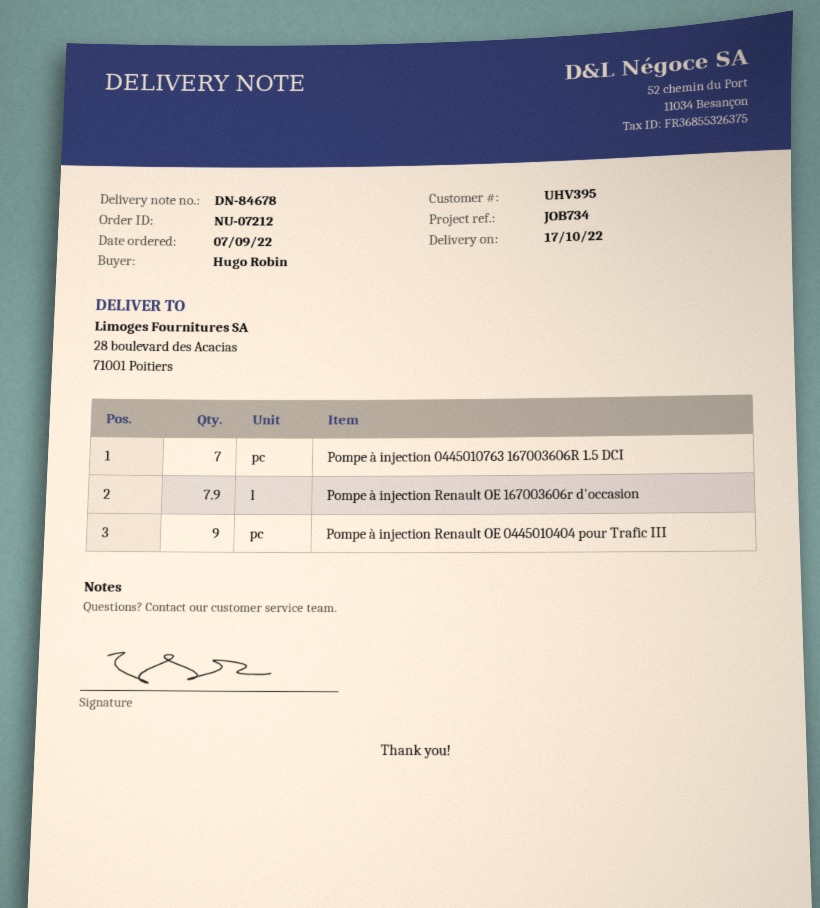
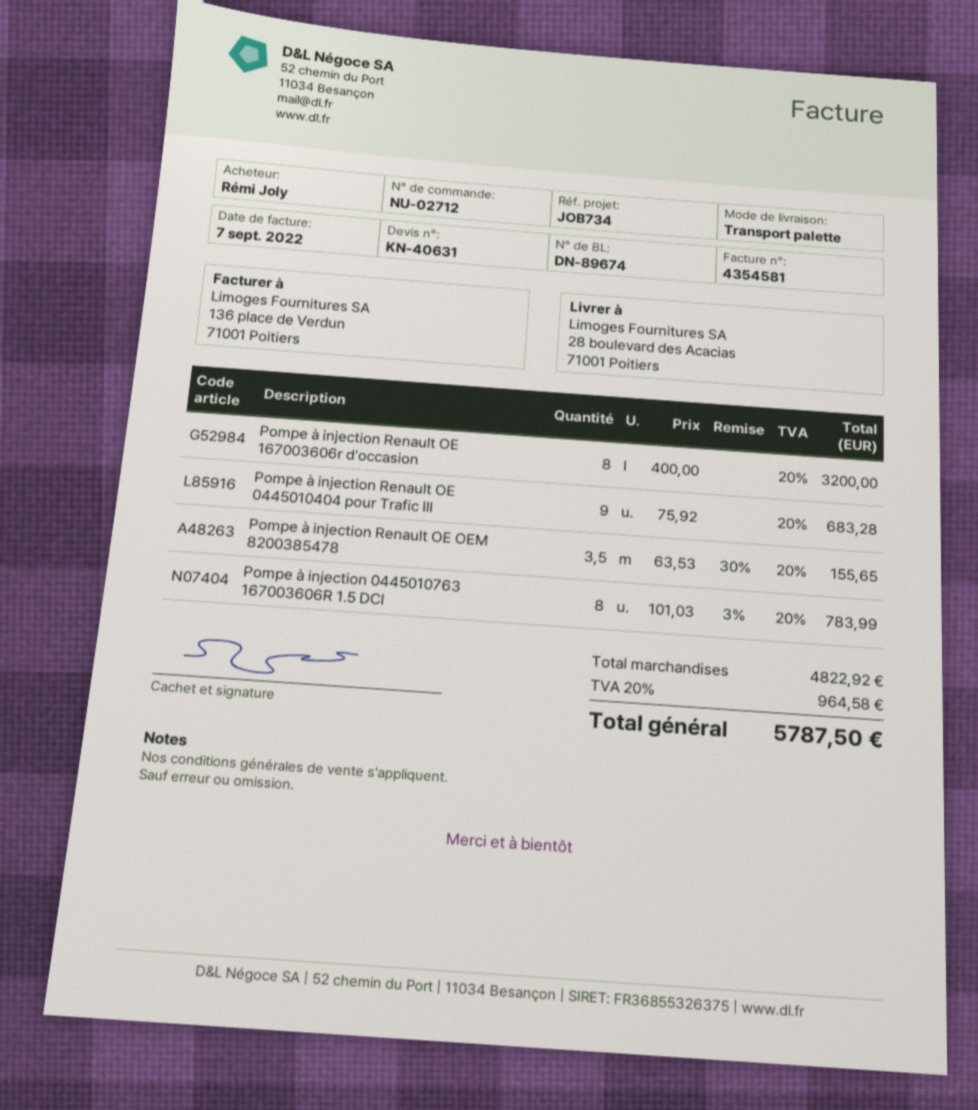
order number: NU-07212 -> NU-02712
delivery note number: DN-84678 -> DN-89674
ordered by: Hugo Robin -> Rémi Joly
Pompe à injection 0445010763 167003606R 1.5 DCI: 7 -> 8
Pompe à injection Renault OE 167003606r d'occasion: 7.9 -> 8
Pompe à injection Renault OE OEM 8200385478: none -> 3.5

